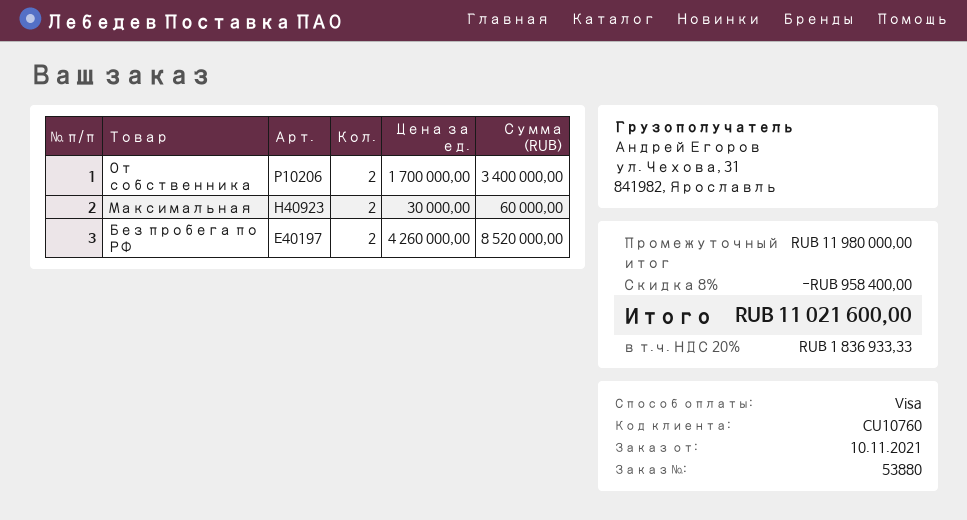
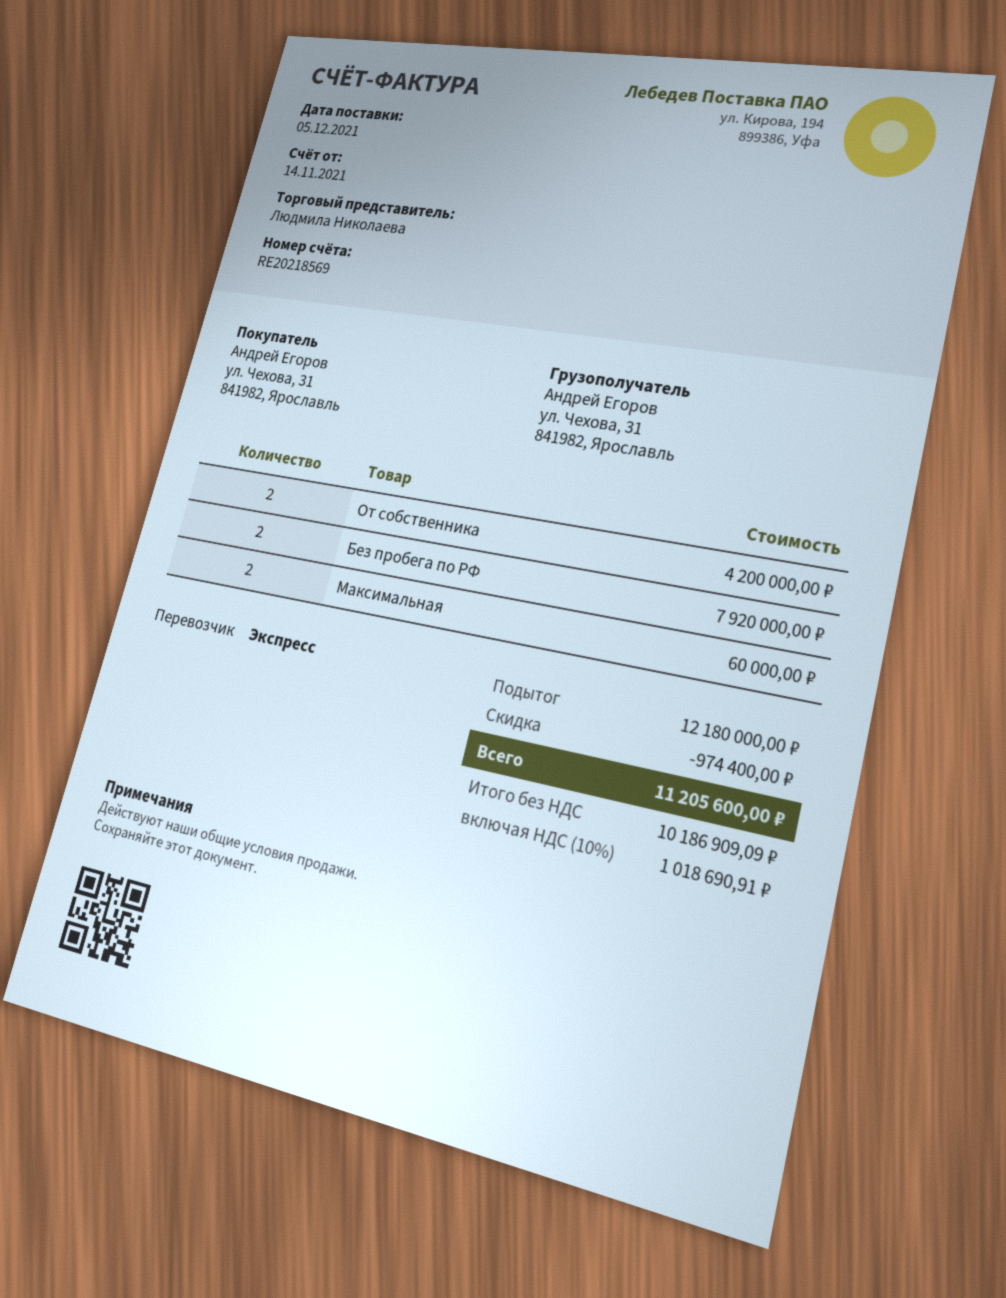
От собственника: 2 for 3400000.00 -> 2 for 4200000.00
Без пробега по РФ: 2 for 8520000.00 -> 2 for 7920000.00
subtotal: 11980000.00 -> 12180000.00
discount: 958400.00 -> 974400.00
tax: 20% = 1836933.33 -> 10% = 1018690.91
total: 11021600.00 -> 11205600.00

